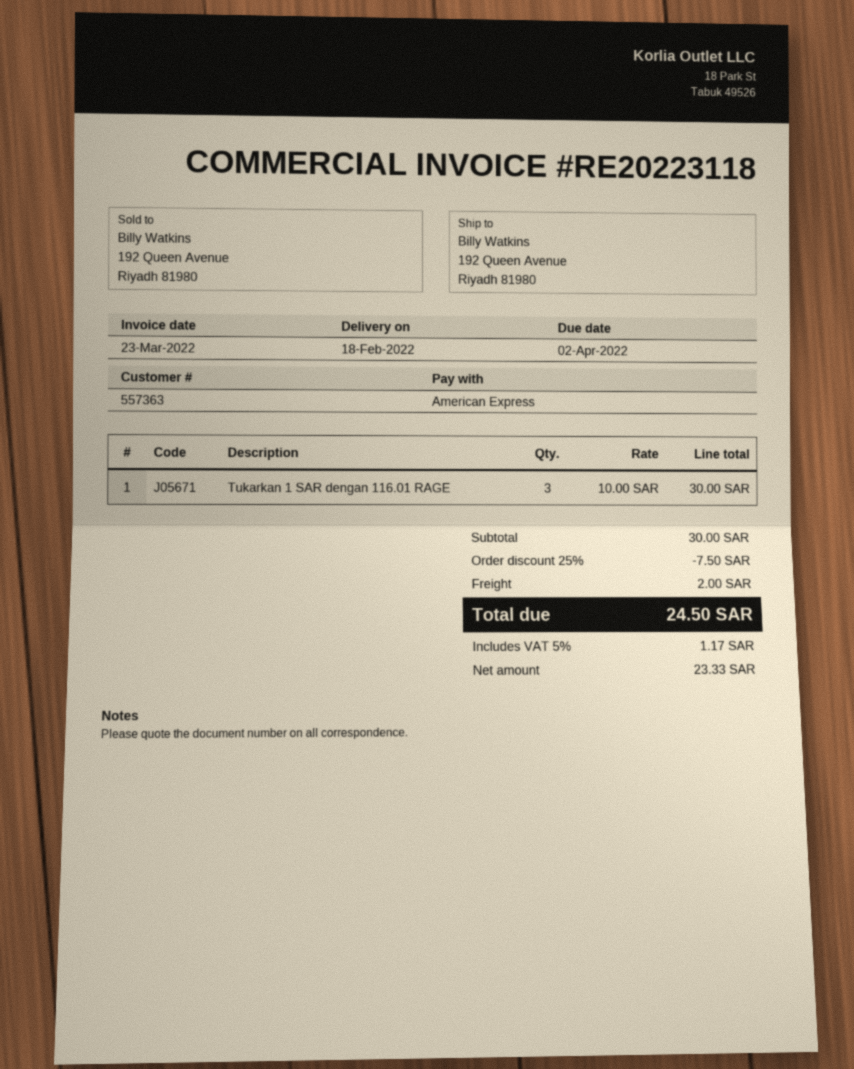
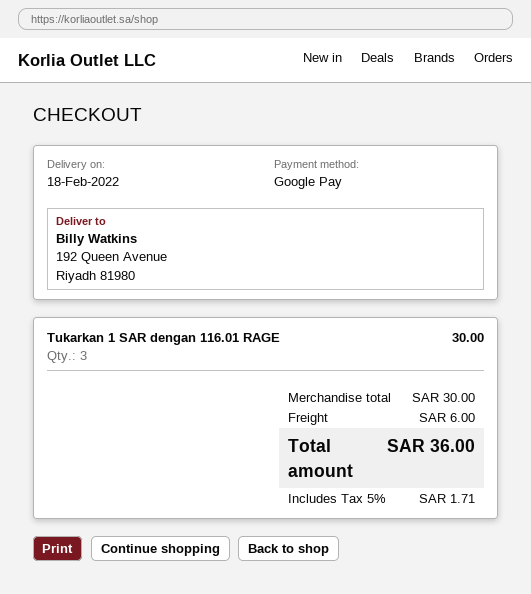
payment method: American Express -> Google Pay
discount: 25% = 7.50 -> none
shipping: 2.00 -> 6.00
tax: 5% = 1.17 -> 5% = 1.71
total: 24.50 -> 36.00

